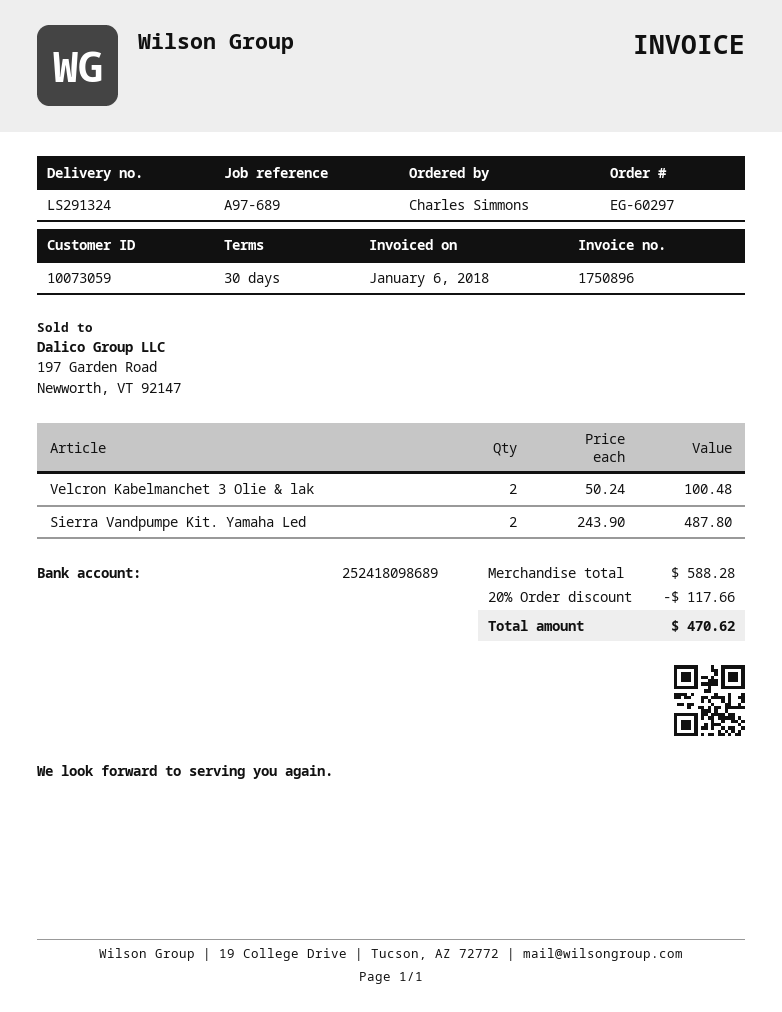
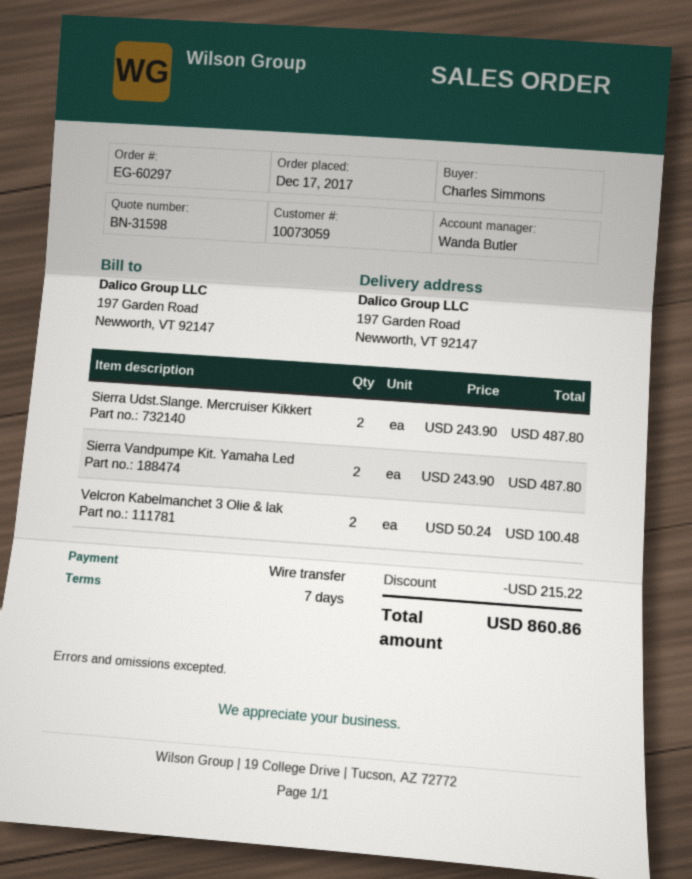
payment terms: 30 days -> 7 days
Sierra Udst.Slange. Mercruiser Kikkert: none -> 2 x 243.90 = 487.80
discount: 117.66 -> 215.22
total: 470.62 -> 860.86

